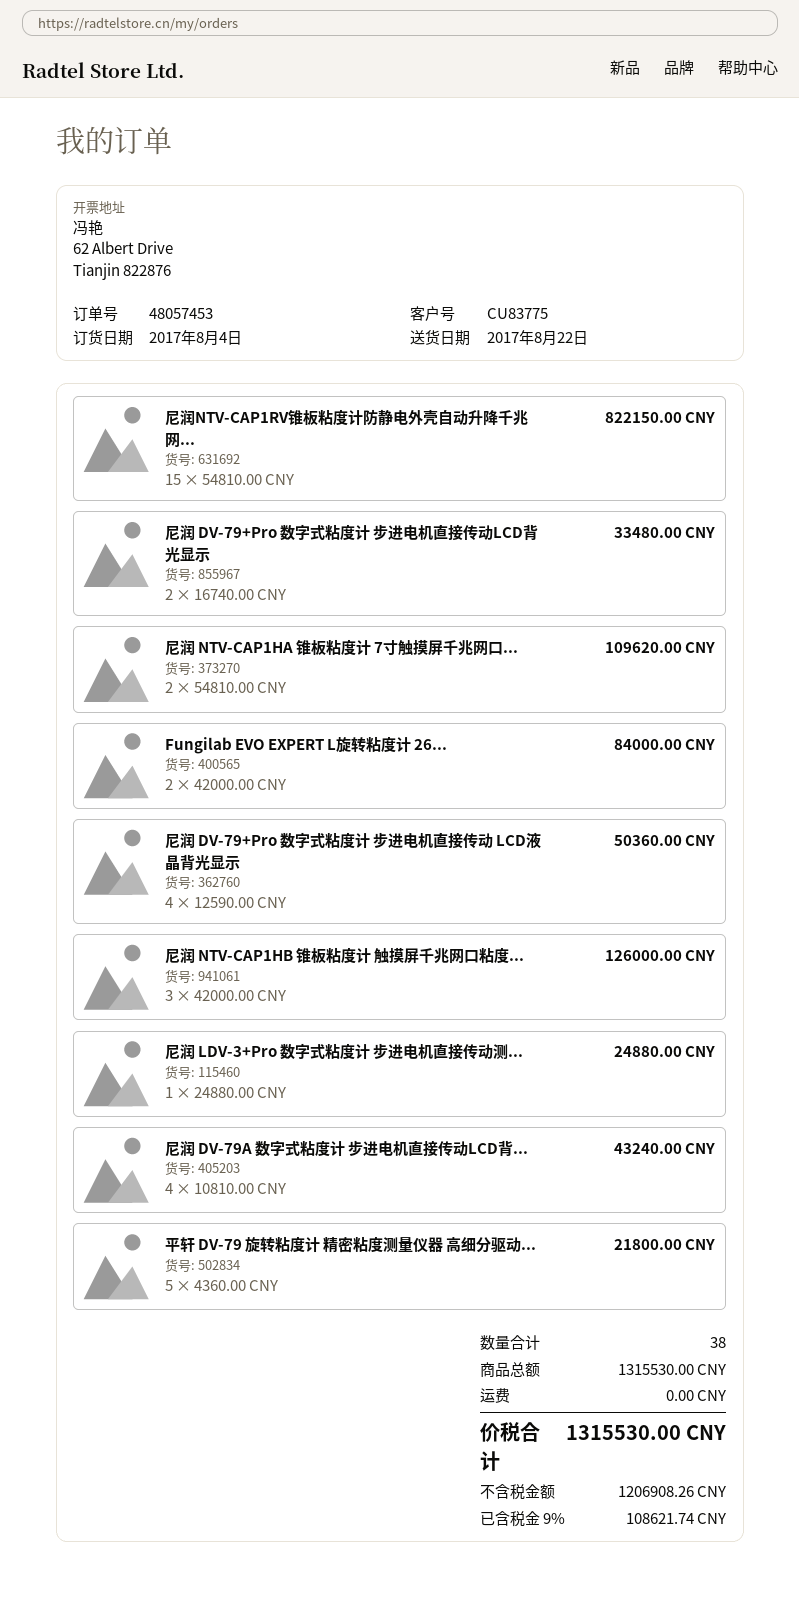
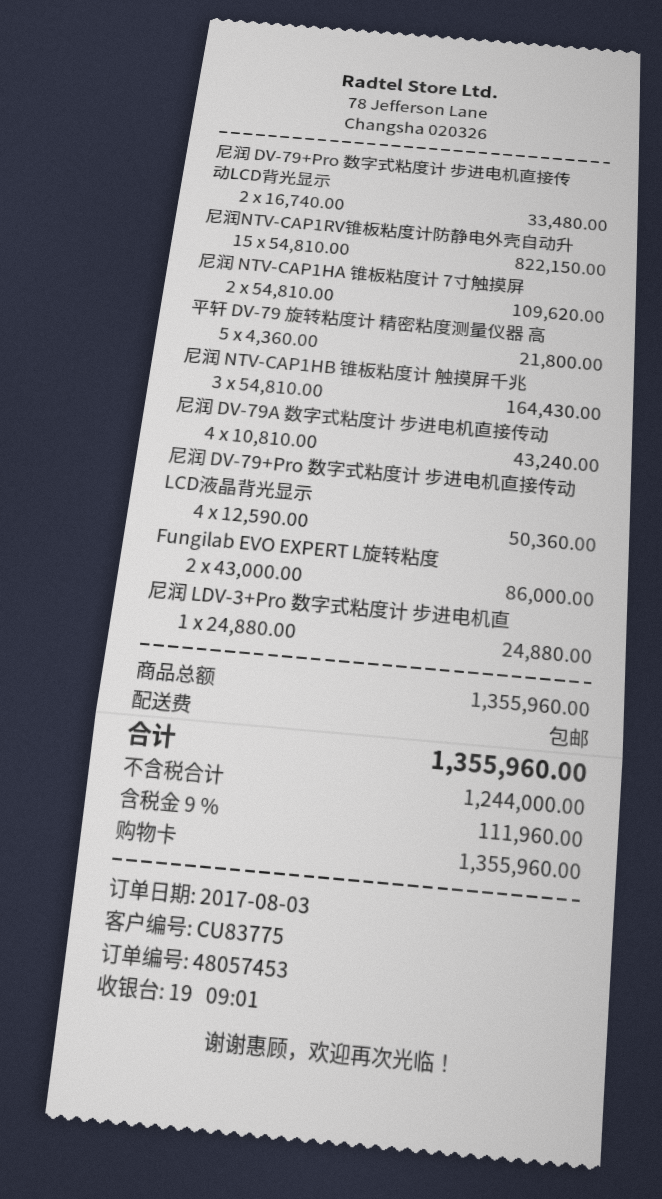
order date: 2017-08-04 -> 2017-08-03
Fungilab EVO EXPERT L旋转粘度计 26...: 2 x 42000.00 = 84000.00 -> 2 x 43000.00 = 86000.00
尼润 NTV-CAP1HB 锥板粘度计 触摸屏千兆网口粘度...: 3 x 42000.00 = 126000.00 -> 3 x 54810.00 = 164430.00
subtotal: 1315530.00 -> 1355960.00
net: 1206908.26 -> 1244000.00
tax: 9% = 108621.74 -> 9% = 111960.00
total: 1315530.00 -> 1355960.00

